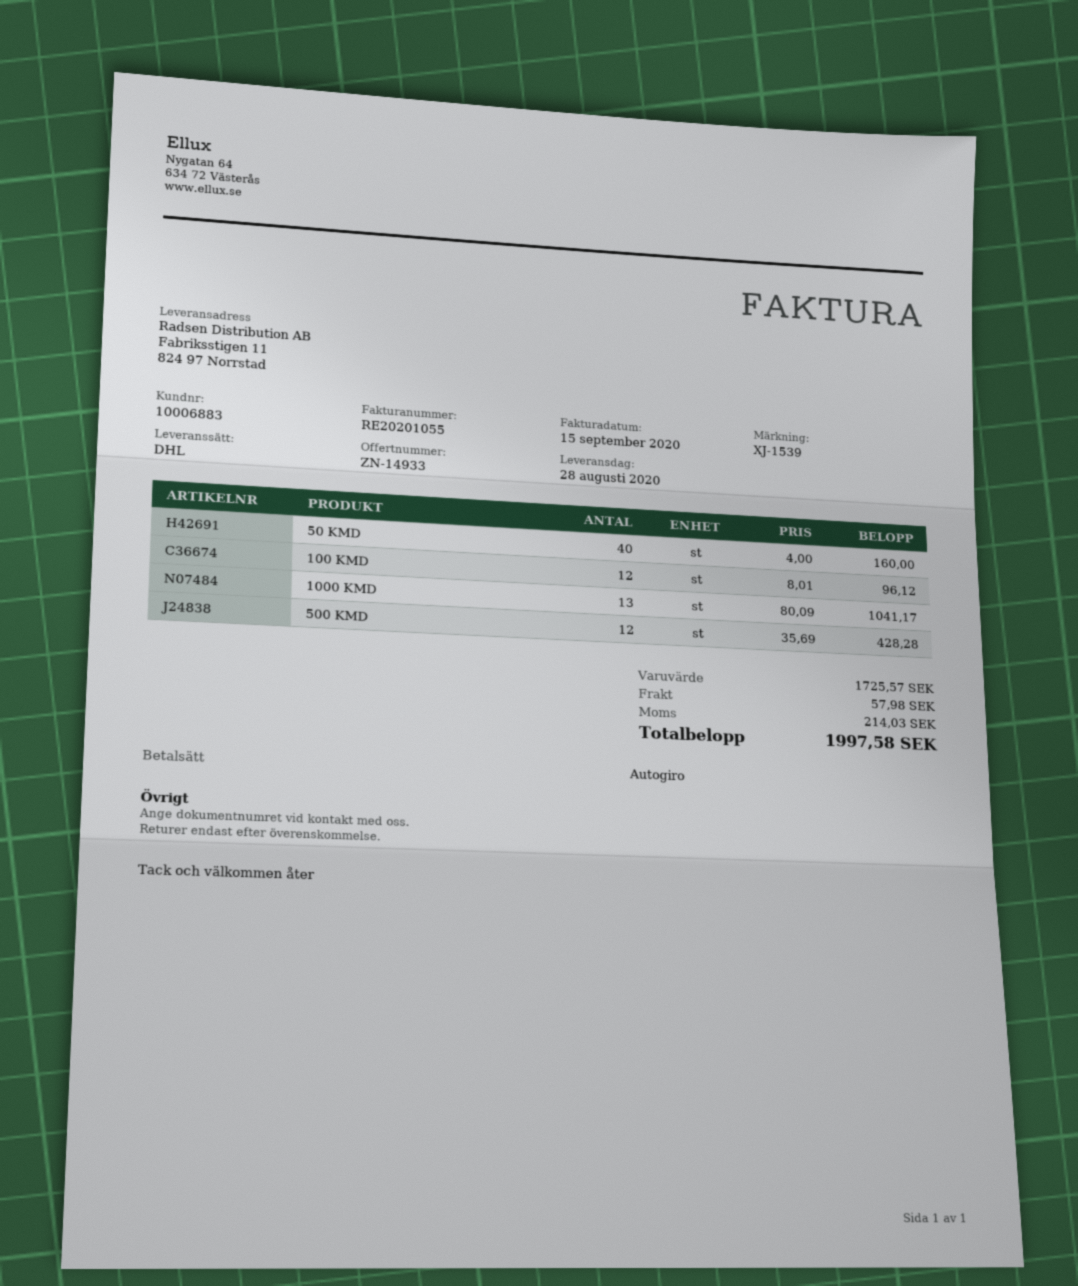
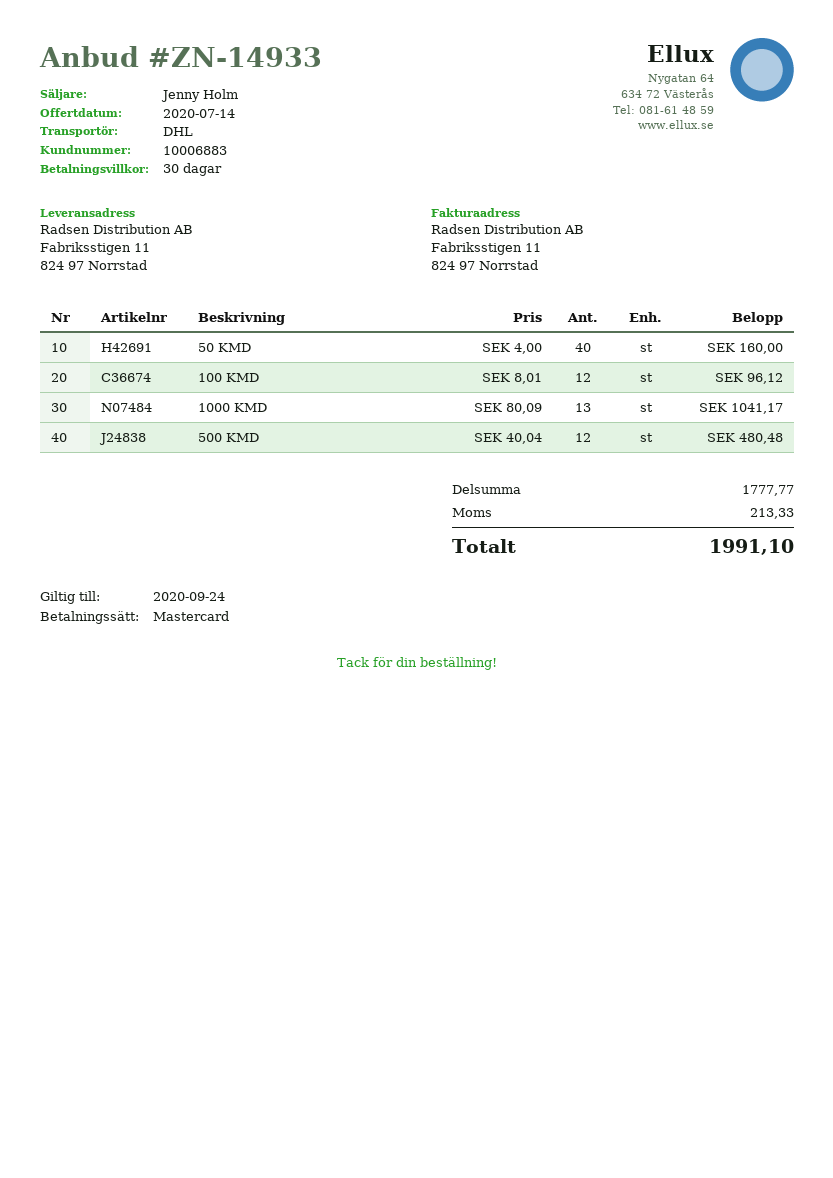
payment method: direct debit -> Mastercard
500 KMD: 12 x 35.69 = 428.28 -> 12 x 40.04 = 480.48
subtotal: 1725.57 -> 1777.77
shipping: 57.98 -> none
tax: 214.03 -> 213.33
total: 1997.58 -> 1991.10

